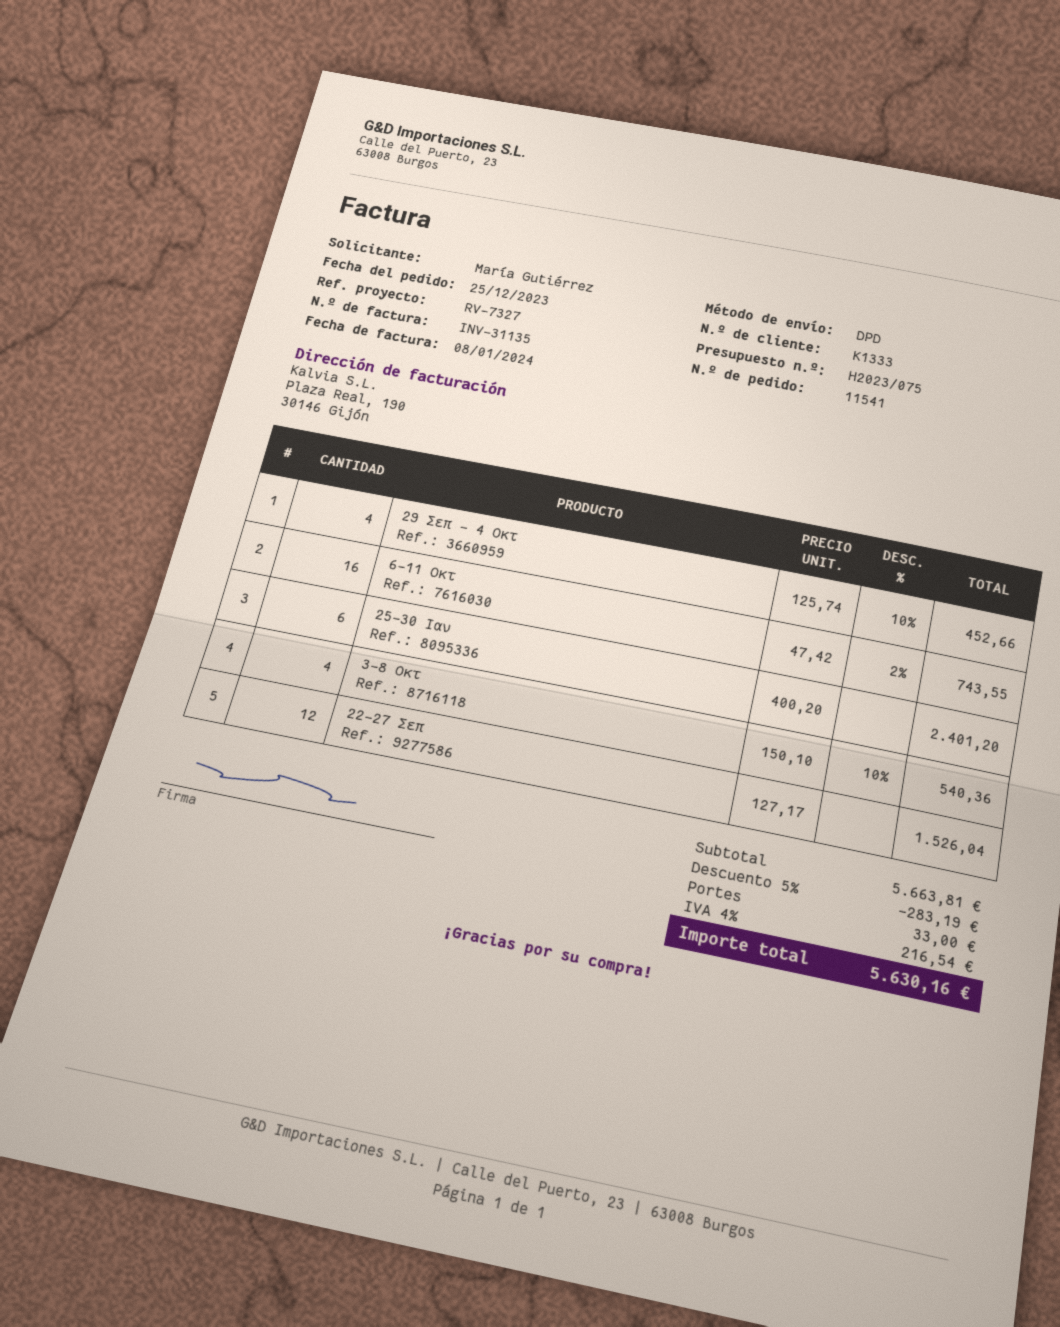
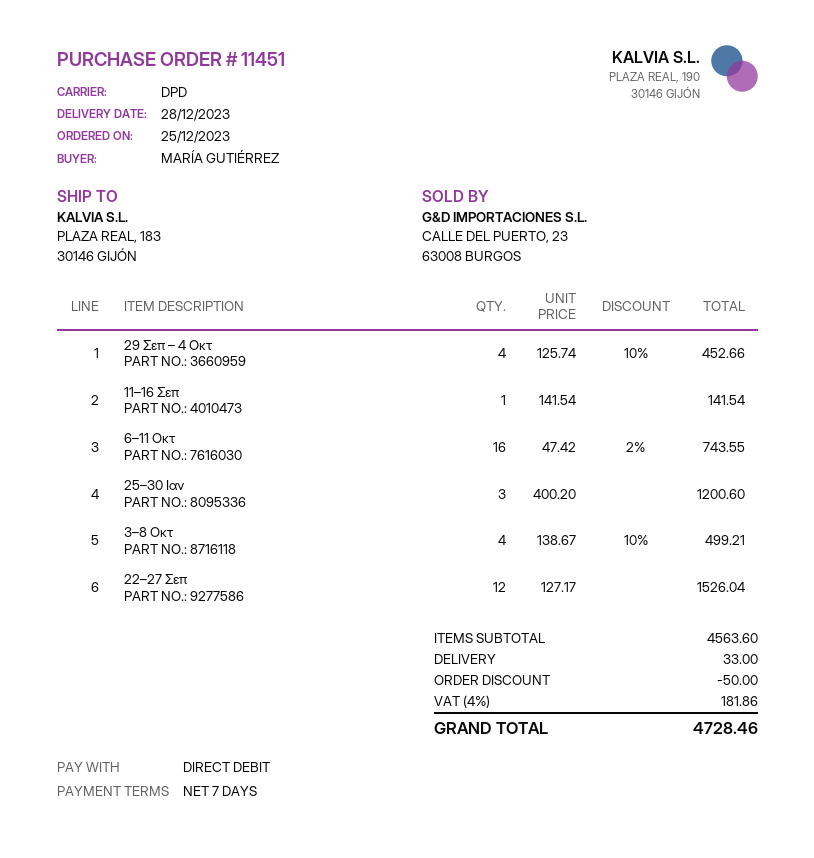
order number: 11541 -> 11451
25–30 Ιαν: 6 x 400.20 = 2401.20 -> 3 x 400.20 = 1200.60
3–8 Οκτ: 4 x 150.10 - 10% = 540.36 -> 4 x 138.67 - 10% = 499.21
11–16 Σεπ: none -> 1 x 141.54 = 141.54
subtotal: 5663.81 -> 4563.60
discount: 283.19 -> 50.00
tax: 4% = 216.54 -> 4% = 181.86
total: 5630.16 -> 4728.46

